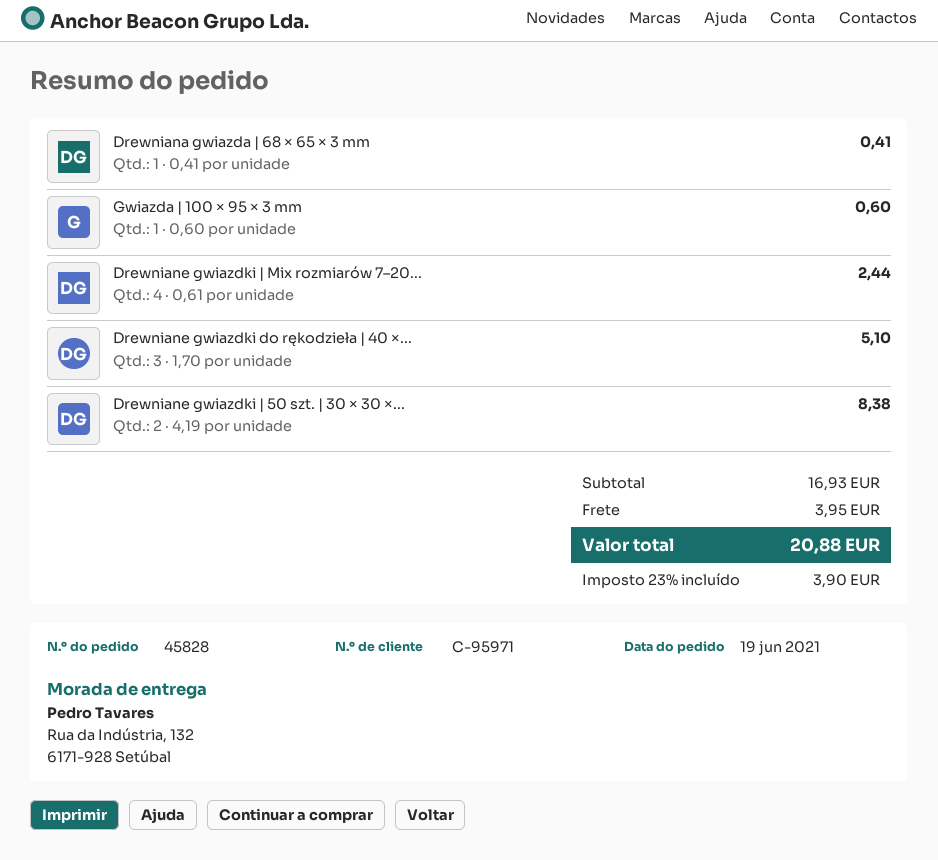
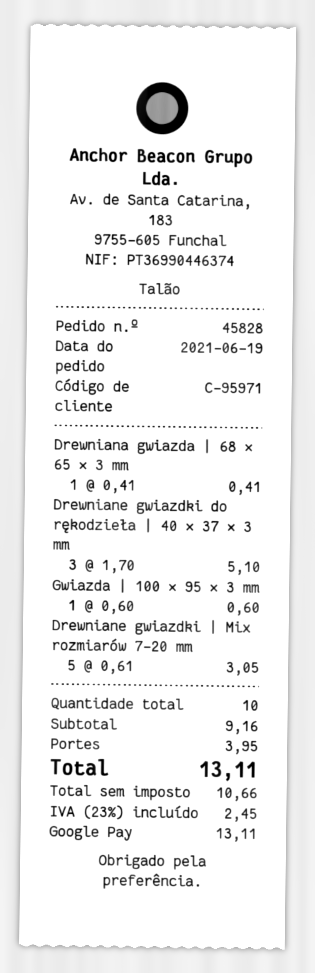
Drewniane gwiazdki | Mix rozmiarów 7–20...: 4 x 0.61 = 2.44 -> 5 x 0.61 = 3.05
Drewniane gwiazdki | 50 szt. | 30 × 30 ×...: 2 x 4.19 = 8.38 -> none
subtotal: 16.93 -> 9.16
tax: 23% = 3.90 -> 23% = 2.45
total: 20.88 -> 13.11

